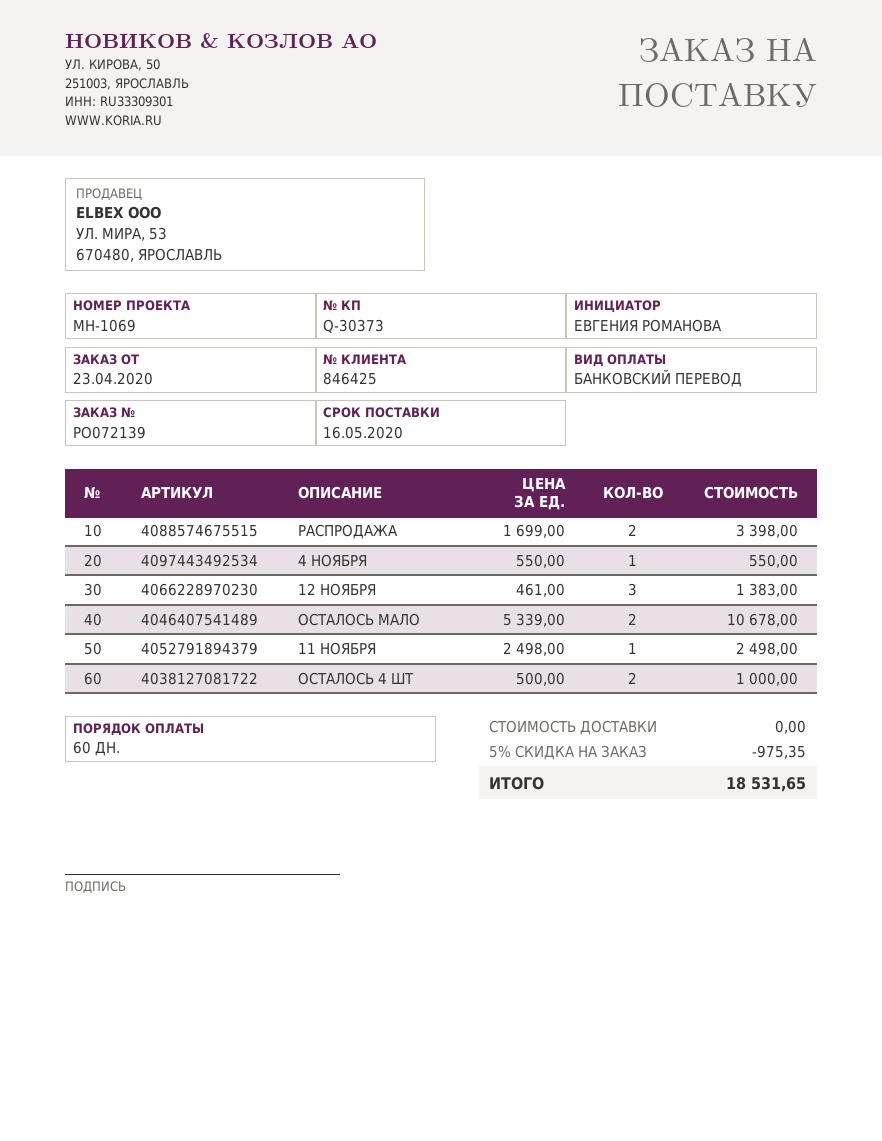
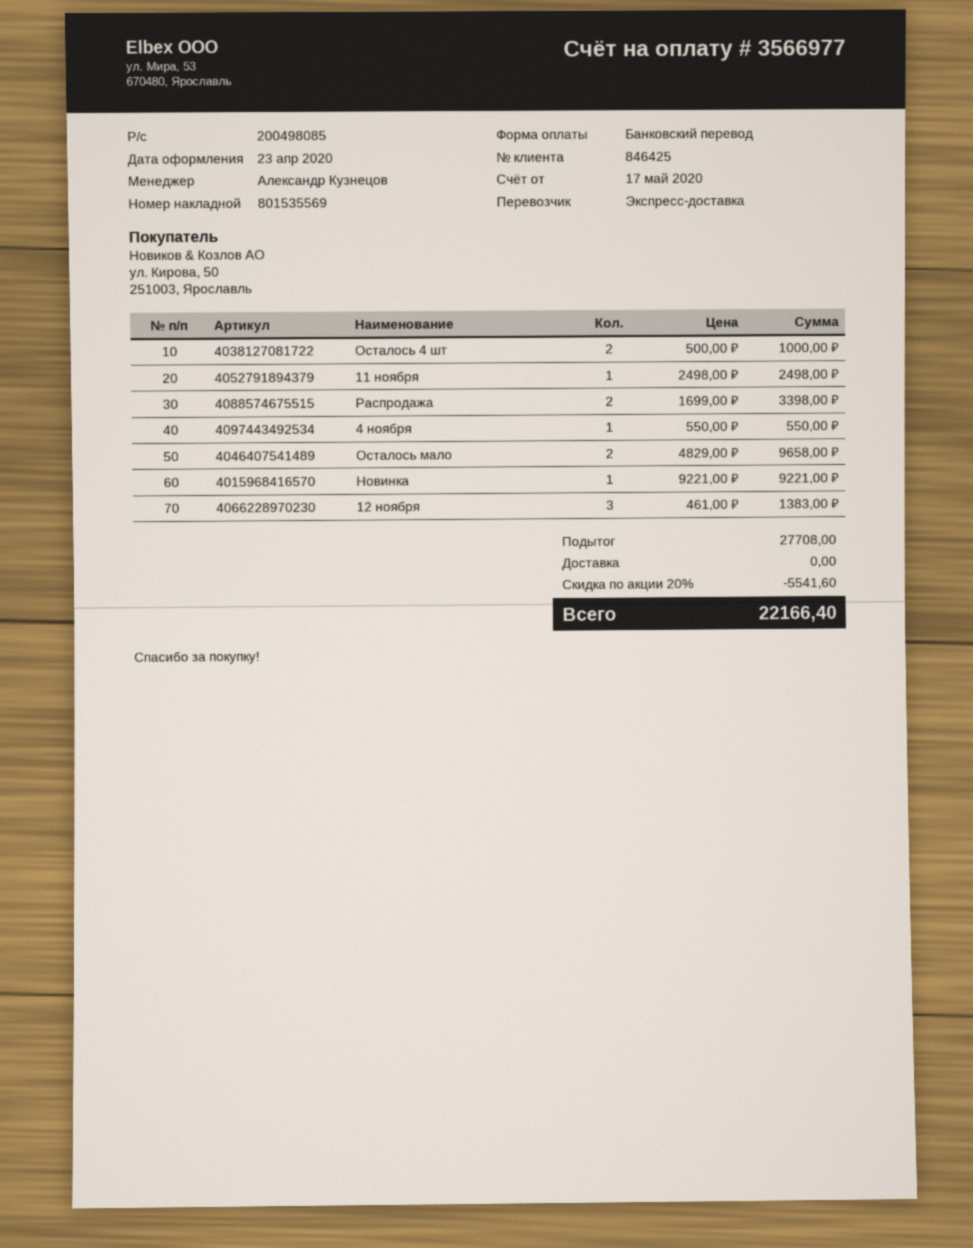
ОСТАЛОСЬ МАЛО: 2 x 5339.00 = 10678.00 -> 2 x 4829.00 = 9658.00
Новинка: none -> 1 x 9221.00 = 9221.00
discount: 5% = 975.35 -> 20% = 5541.60
total: 18531.65 -> 22166.40

